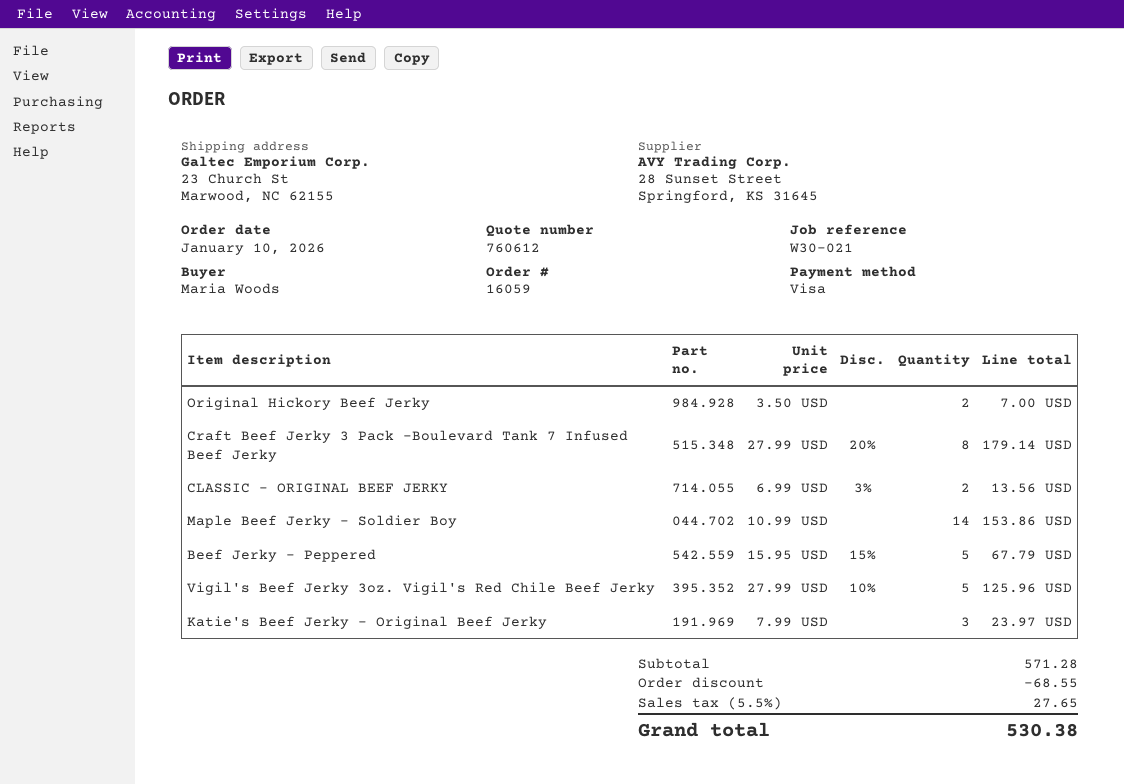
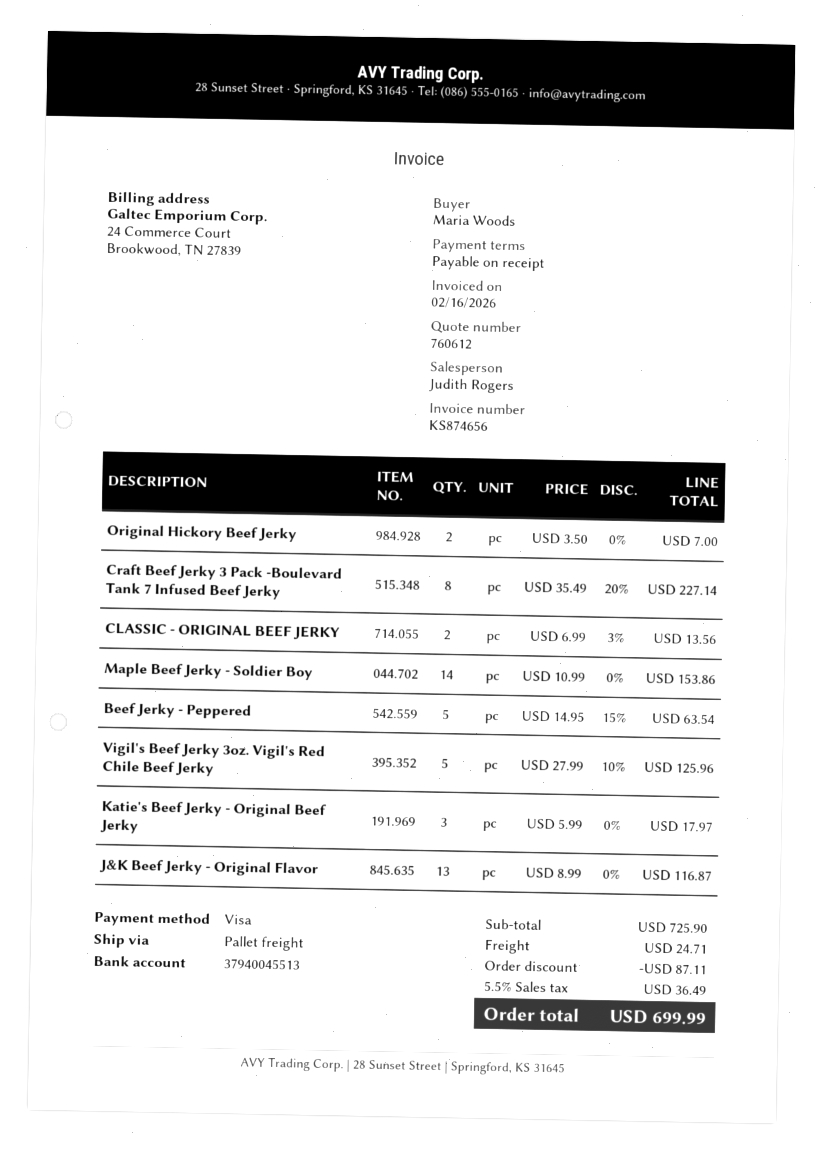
Craft Beef Jerky 3 Pack -Boulevard Tank 7 Infused Beef Jerky: 8 x 27.99 - 20% = 179.14 -> 8 x 35.49 - 20% = 227.14
Beef Jerky - Peppered: 5 x 15.95 - 15% = 67.79 -> 5 x 14.95 - 15% = 63.54
Katie's Beef Jerky - Original Beef Jerky: 3 x 7.99 = 23.97 -> 3 x 5.99 = 17.97
J&K Beef Jerky - Original Flavor: none -> 13 x 8.99 = 116.87
subtotal: 571.28 -> 725.90
discount: 68.55 -> 87.11
shipping: none -> 24.71
tax: 5.5% = 27.65 -> 5.5% = 36.49
total: 530.38 -> 699.99

